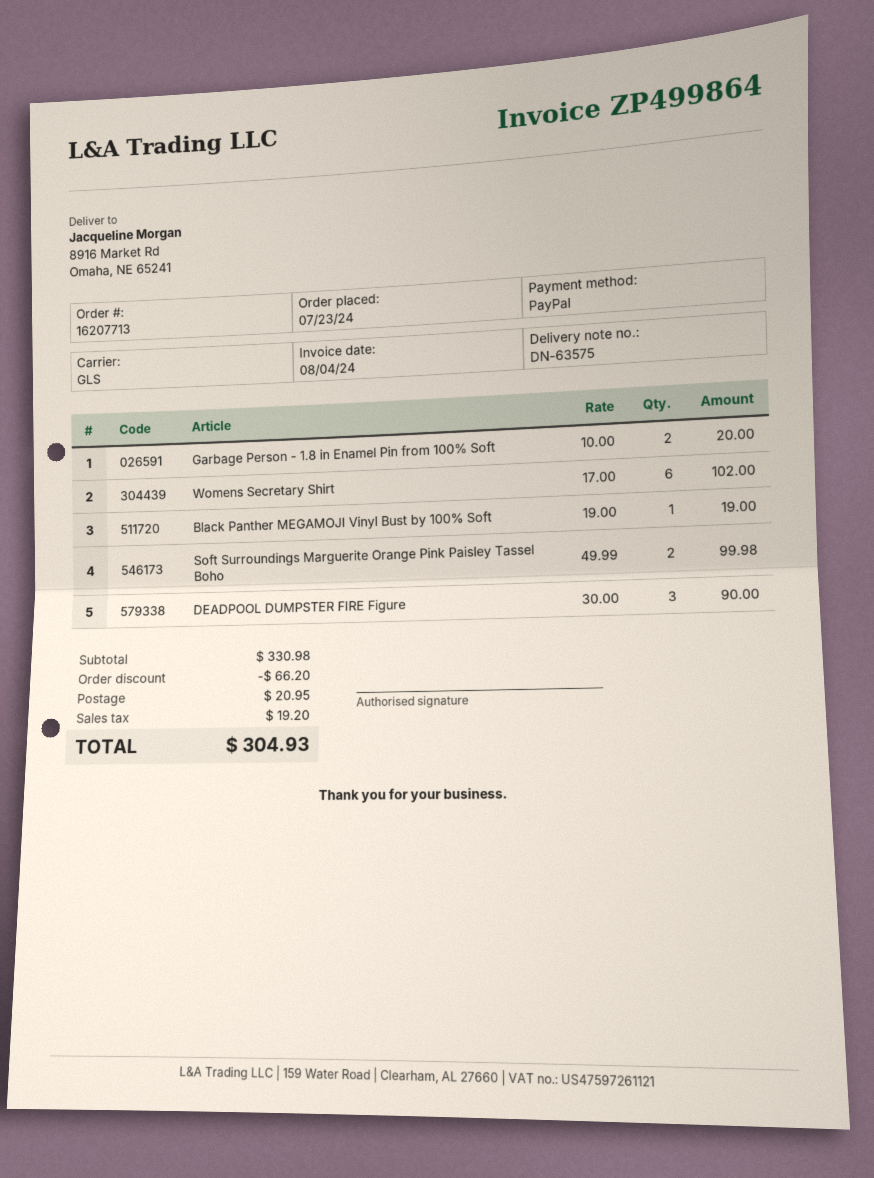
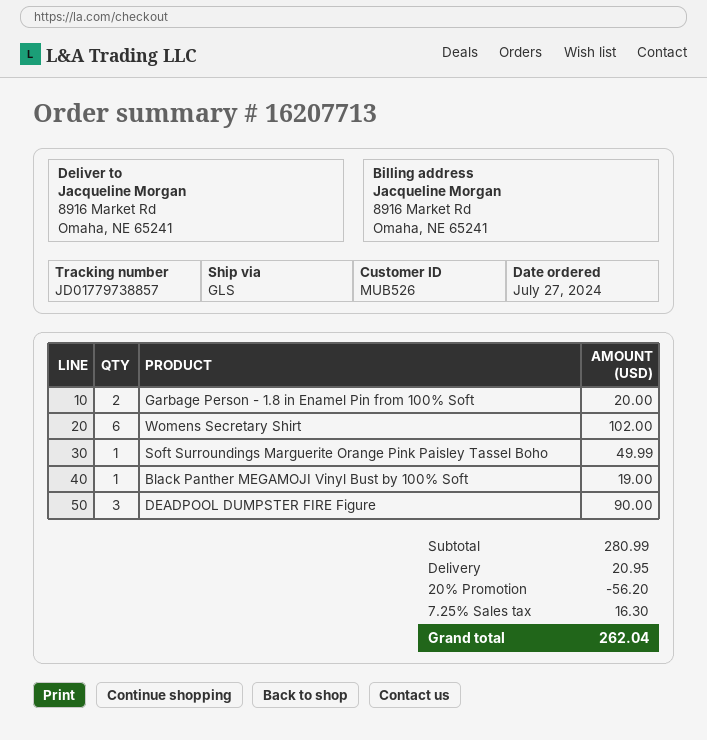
order date: 2024-07-23 -> 2024-07-27
Soft Surroundings Marguerite Orange Pink Paisley Tassel Boho: 2 for 99.98 -> 1 for 49.99
subtotal: 330.98 -> 280.99
discount: 66.20 -> 56.20
tax: 19.20 -> 16.30
total: 304.93 -> 262.04

